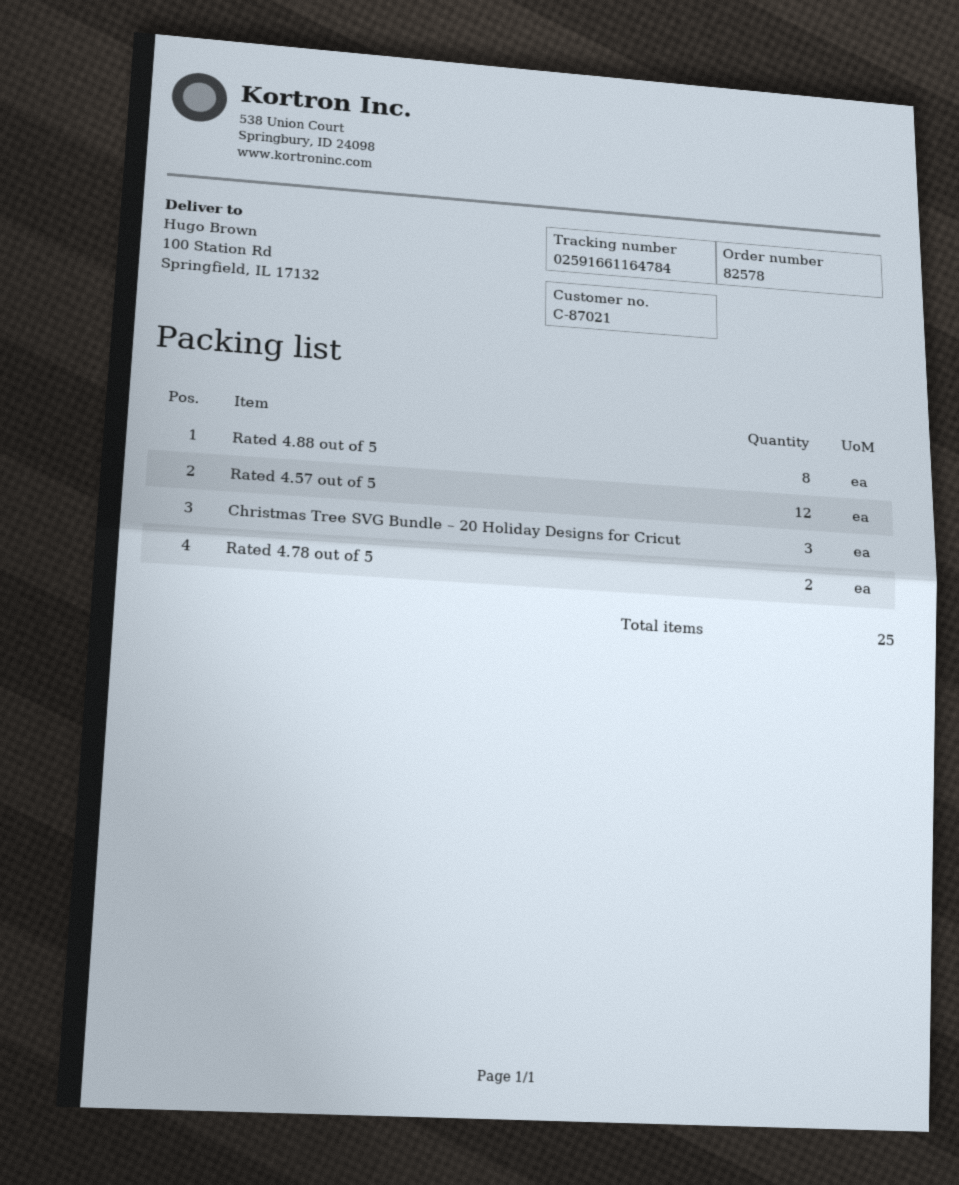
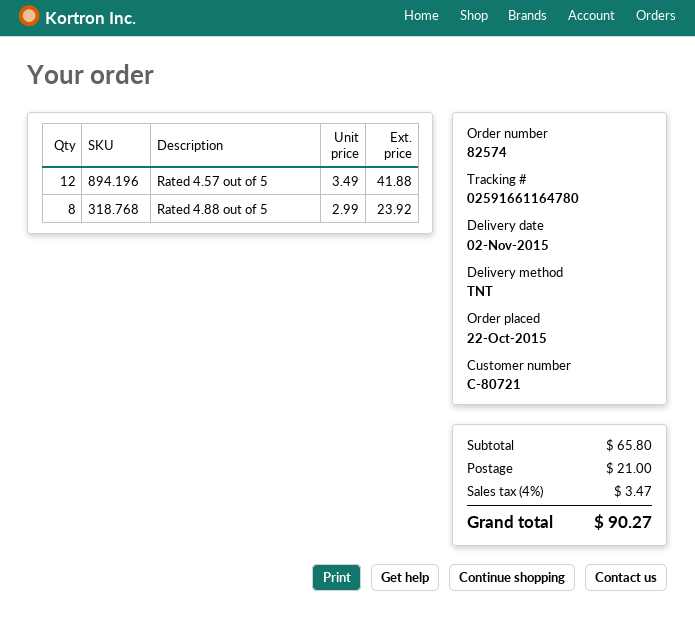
order number: 82578 -> 82574
customer number: C-87021 -> C-80721
tracking number: 02591661164784 -> 02591661164780
Christmas Tree SVG Bundle – 20 Holiday Designs for Cricut: 3 -> none
Rated 4.78 out of 5: 2 -> none

